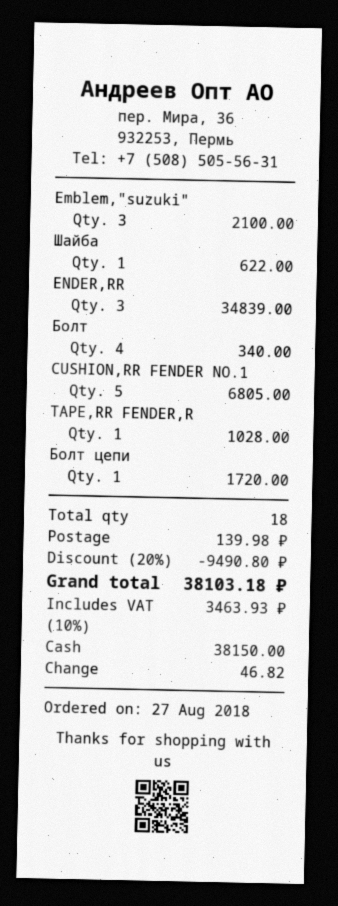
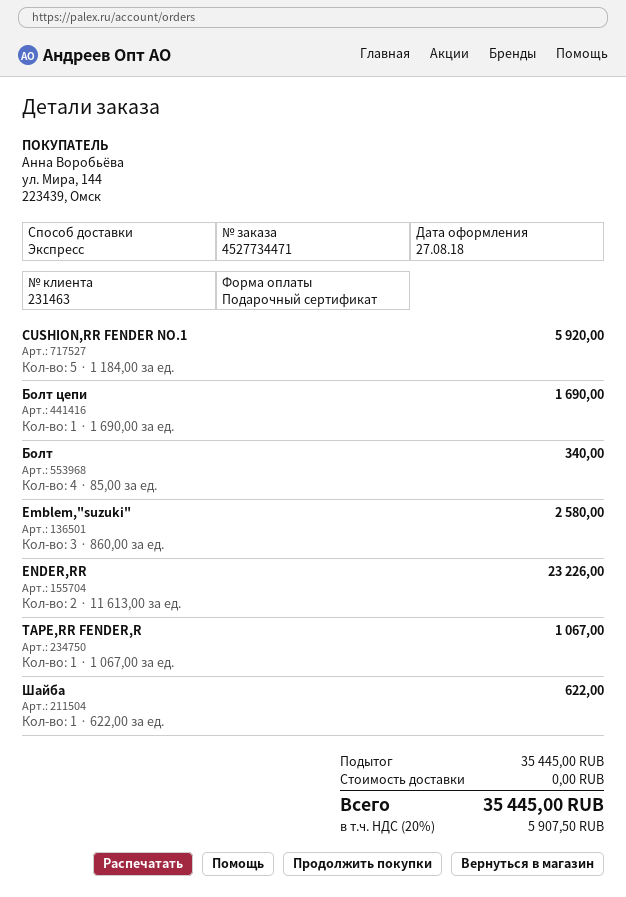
payment method: cash -> gift card
Emblem,"suzuki": 3 for 2100.00 -> 3 for 2580.00
ENDER,RR: 3 for 34839.00 -> 2 for 23226.00
CUSHION,RR FENDER NO.1: 5 for 6805.00 -> 5 for 5920.00
TAPE,RR FENDER,R: 1 for 1028.00 -> 1 for 1067.00
Болт цепи: 1 for 1720.00 -> 1 for 1690.00
discount: 20% = 9490.80 -> none
shipping: 139.98 -> 0.00
tax: 10% = 3463.93 -> 20% = 5907.50
total: 38103.18 -> 35445.00

